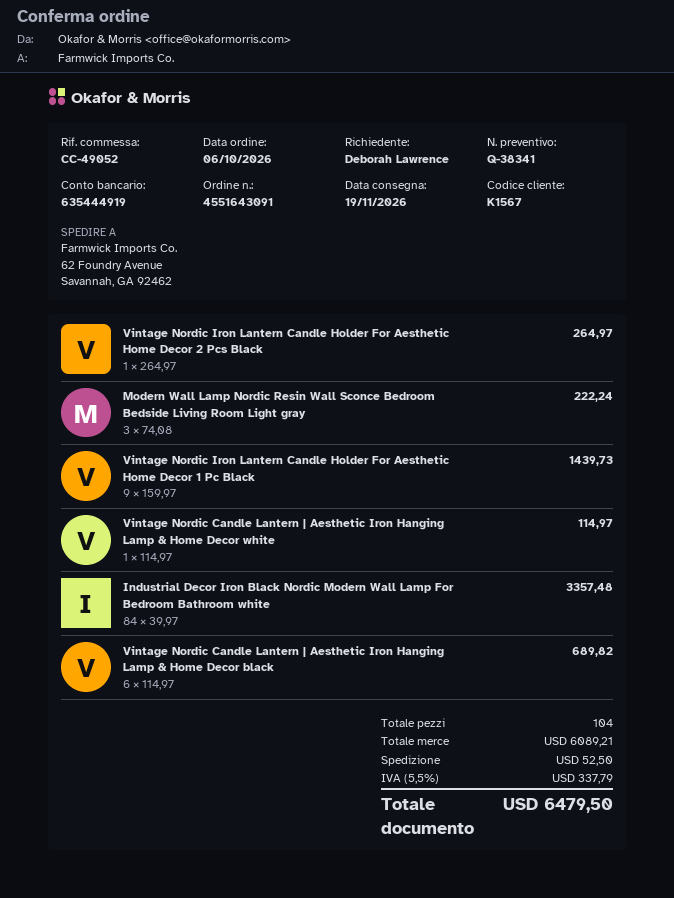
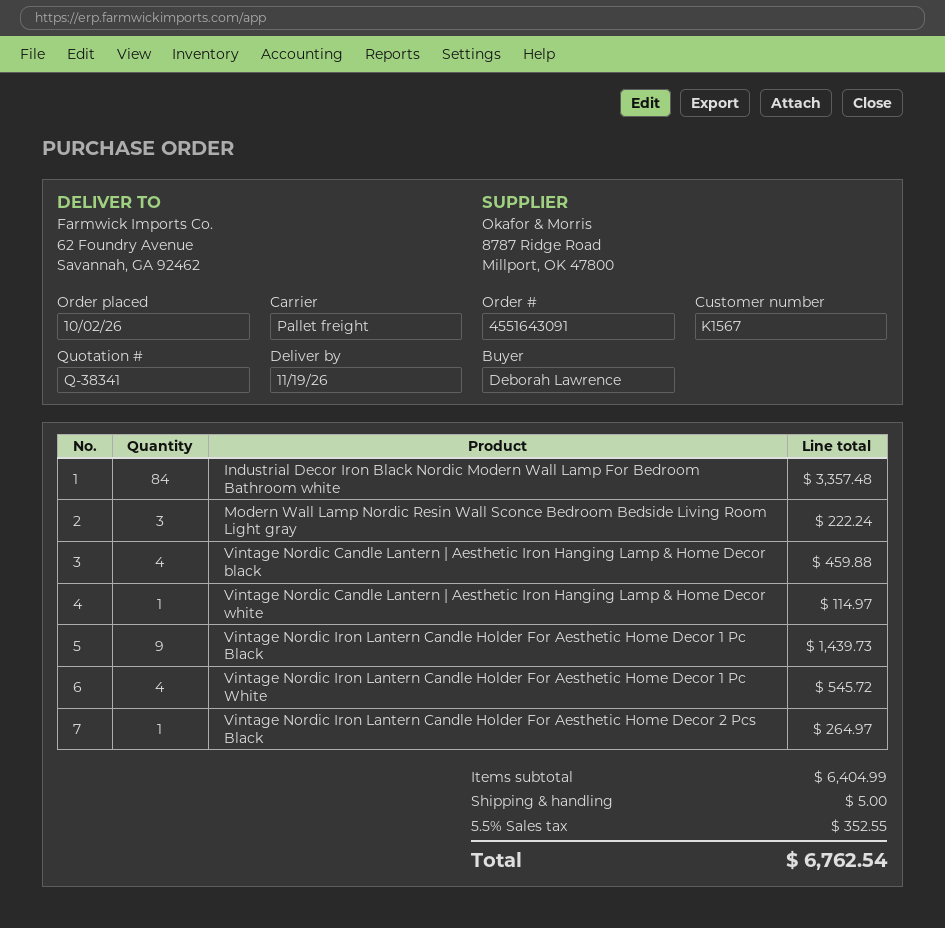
order date: 2026-10-06 -> 2026-10-02
Vintage Nordic Candle Lantern | Aesthetic Iron Hanging Lamp & Home Decor black: 6 for 689.82 -> 4 for 459.88
Vintage Nordic Iron Lantern Candle Holder For Aesthetic Home Decor 1 Pc White: none -> 4 for 545.72
subtotal: 6089.21 -> 6404.99
shipping: 52.50 -> 5.00
tax: 5.5% = 337.79 -> 5.5% = 352.55
total: 6479.50 -> 6762.54

